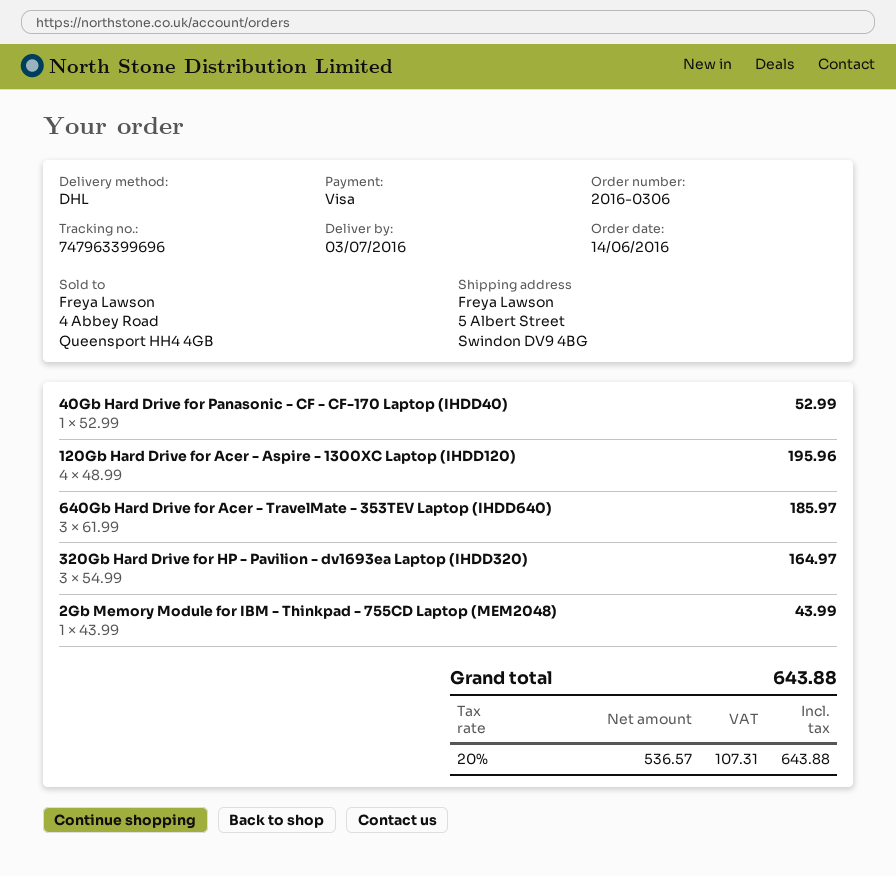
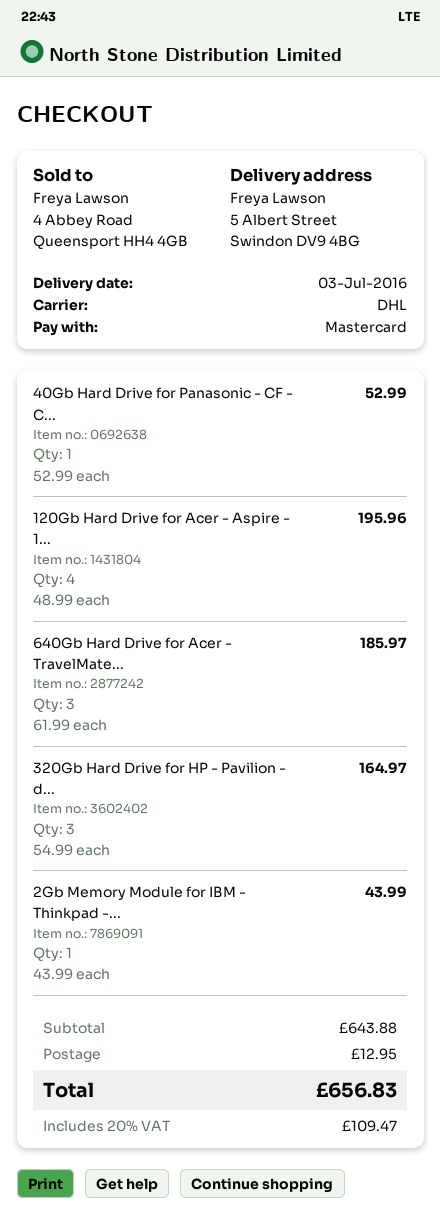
payment method: Visa -> Mastercard
shipping: none -> 12.95
tax: 20% = 107.31 -> 20% = 109.47
total: 643.88 -> 656.83

